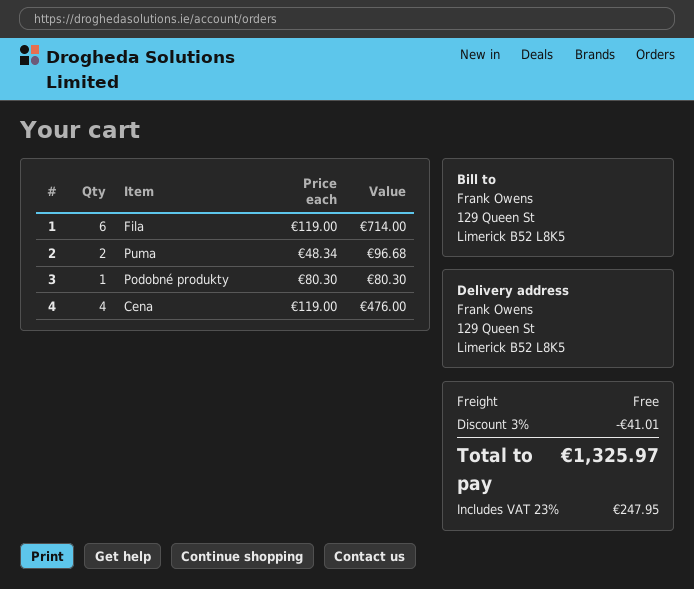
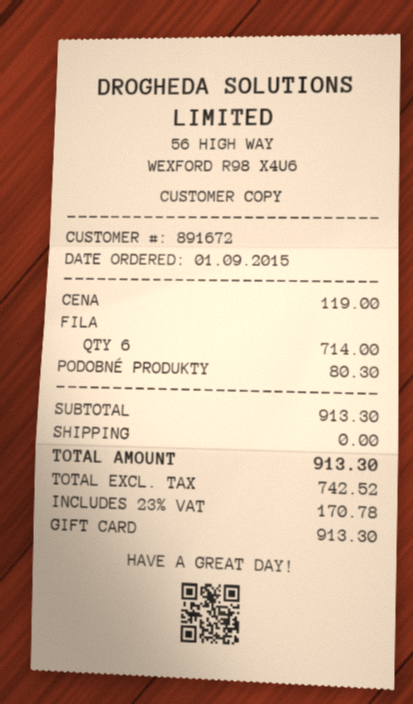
Puma: 2 for 96.68 -> none
Cena: 4 for 476.00 -> 1 for 119.00
discount: 3% = 41.01 -> none
tax: 23% = 247.95 -> 23% = 170.78
total: 1325.97 -> 913.30

